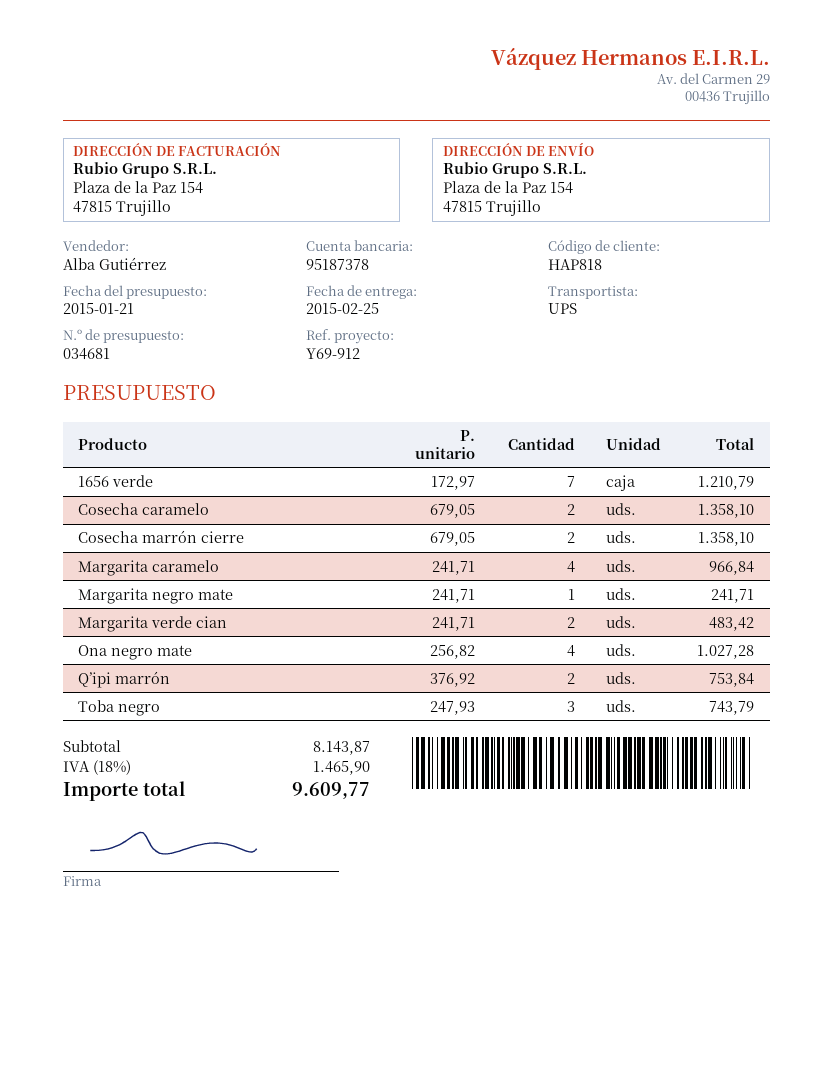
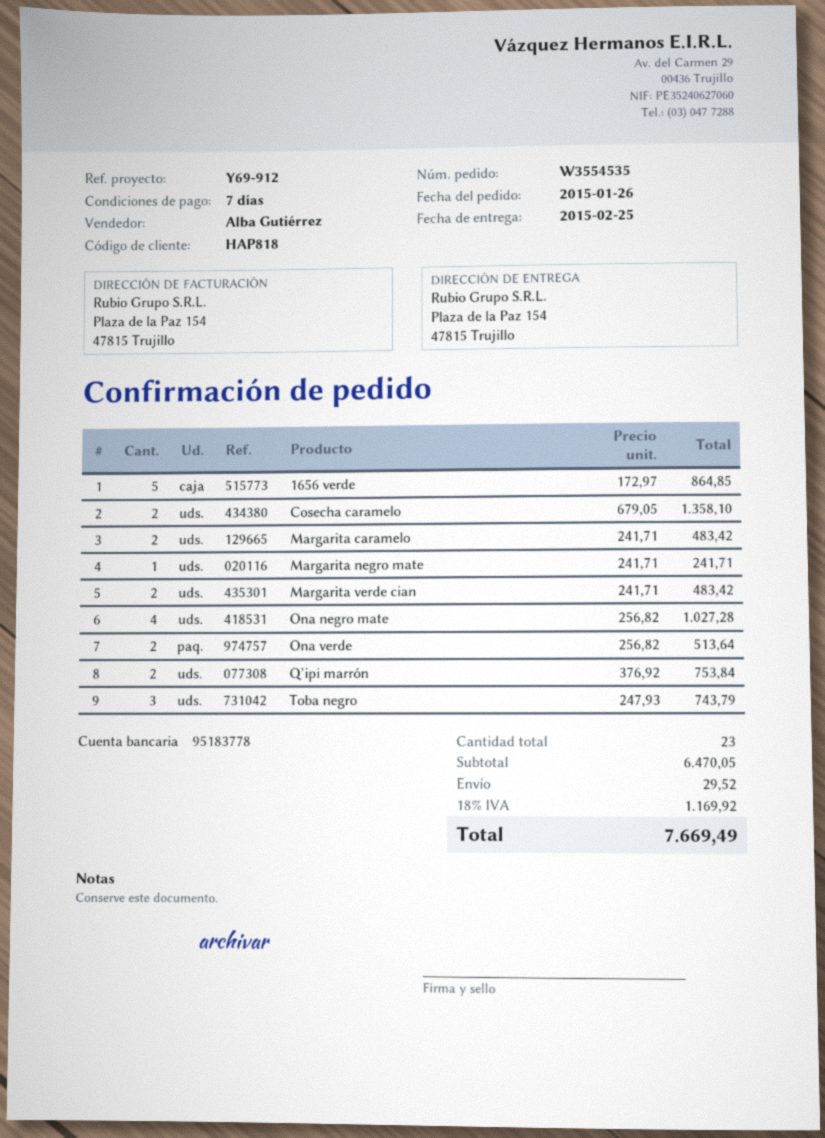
bank account: 95187378 -> 95183778
1656 verde: 7 x 172.97 = 1210.79 -> 5 x 172.97 = 864.85
Cosecha marrón cierre: 2 x 679.05 = 1358.10 -> none
Margarita caramelo: 4 x 241.71 = 966.84 -> 2 x 241.71 = 483.42
Ona verde: none -> 2 x 256.82 = 513.64
subtotal: 8143.87 -> 6470.05
shipping: none -> 29.52
tax: 18% = 1465.90 -> 18% = 1169.92
total: 9609.77 -> 7669.49

